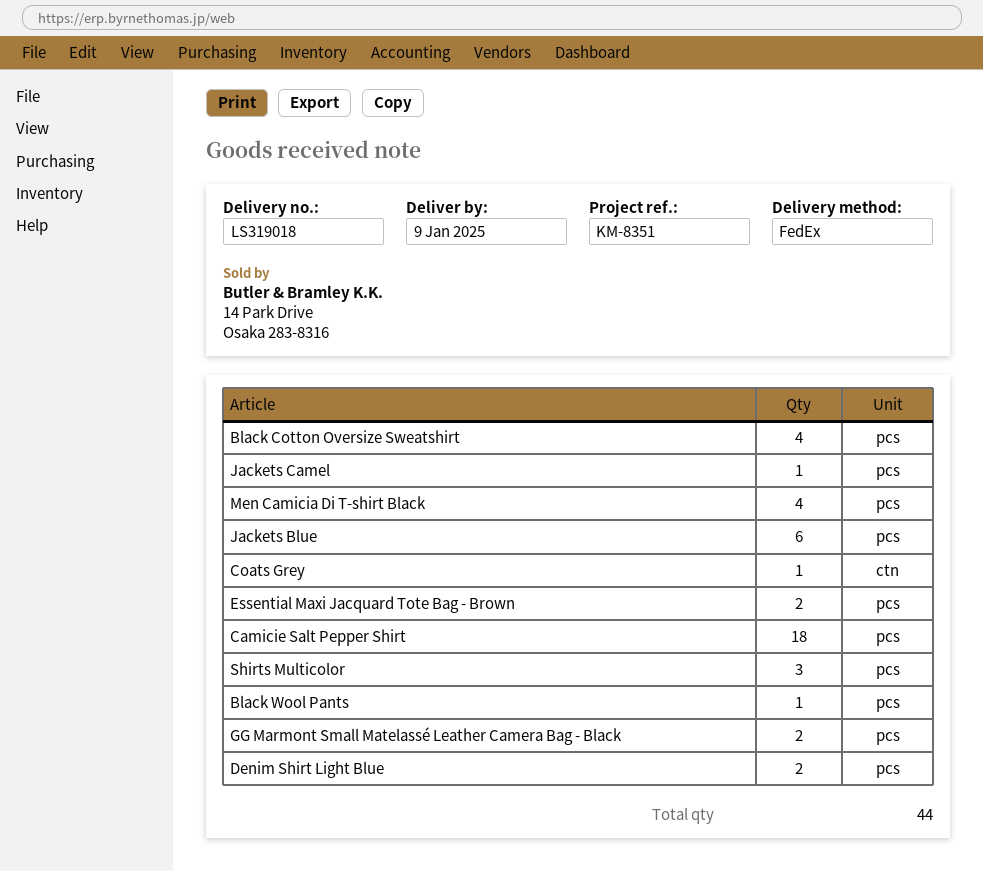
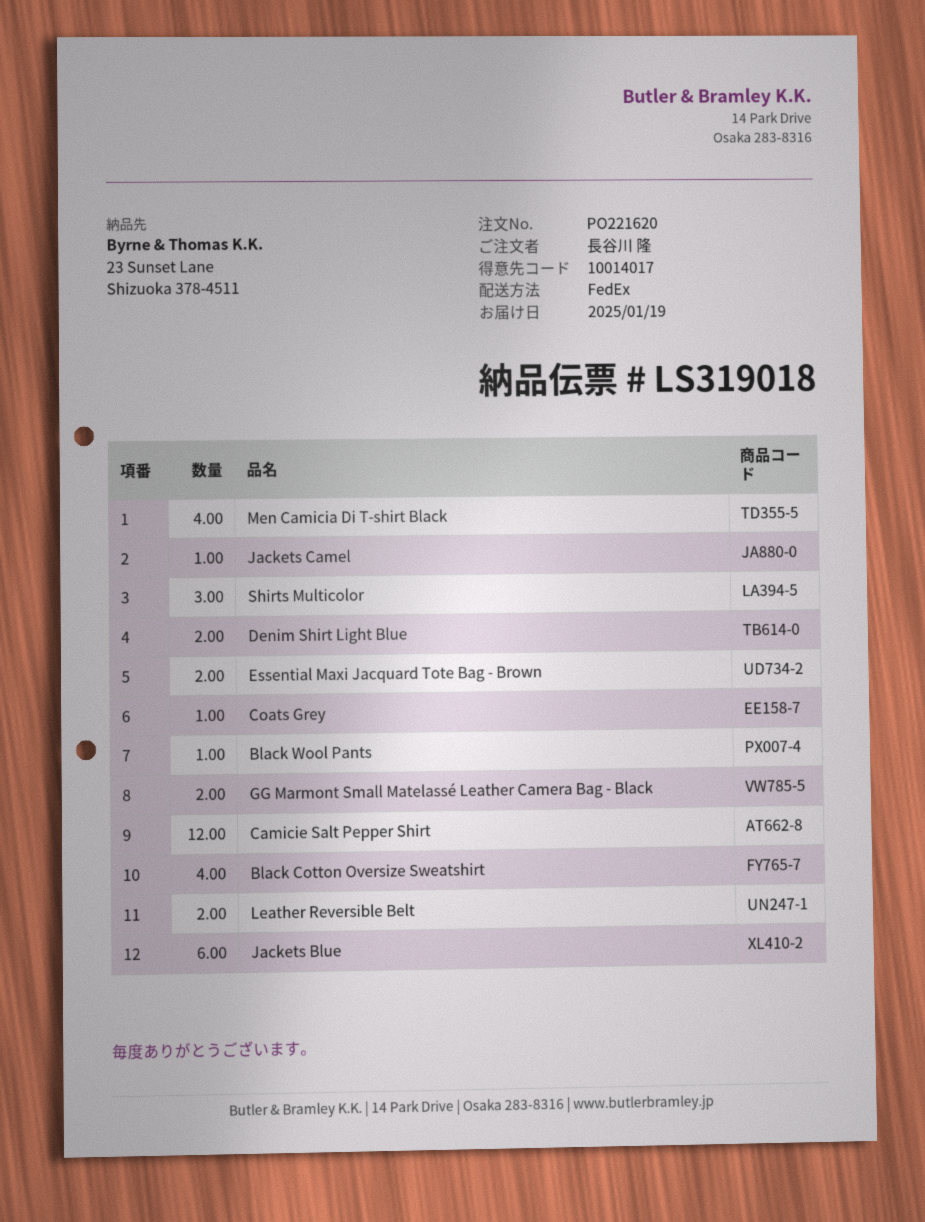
delivery date: 2025-01-09 -> 2025-01-19
Camicie Salt Pepper Shirt: 18 -> 12
Leather Reversible Belt: none -> 2

